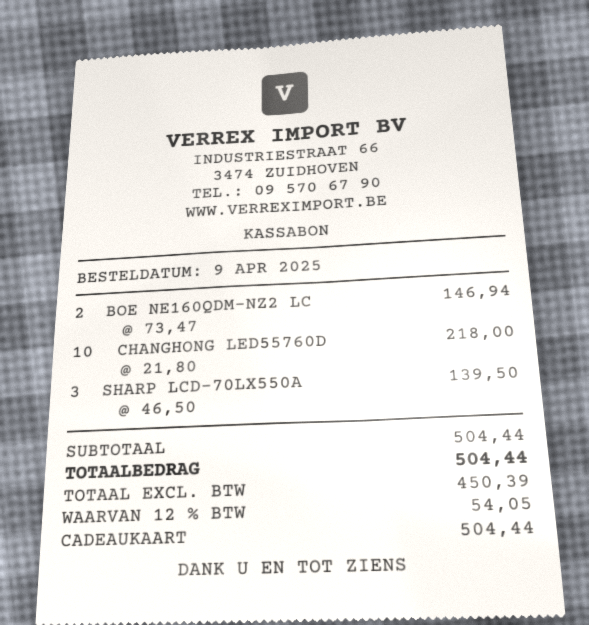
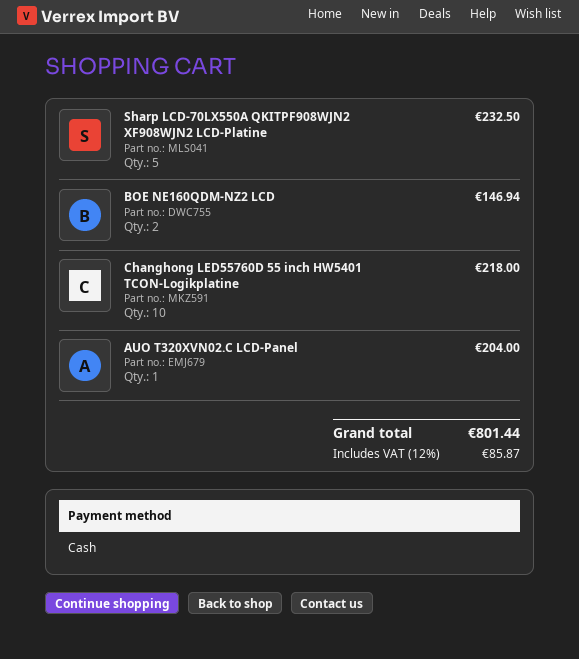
payment method: gift card -> cash
SHARP LCD-70LX550A: 3 for 139.50 -> 5 for 232.50
AUO T320XVN02.C LCD-Panel: none -> 1 for 204.00
tax: 12% = 54.05 -> 12% = 85.87
total: 504.44 -> 801.44

